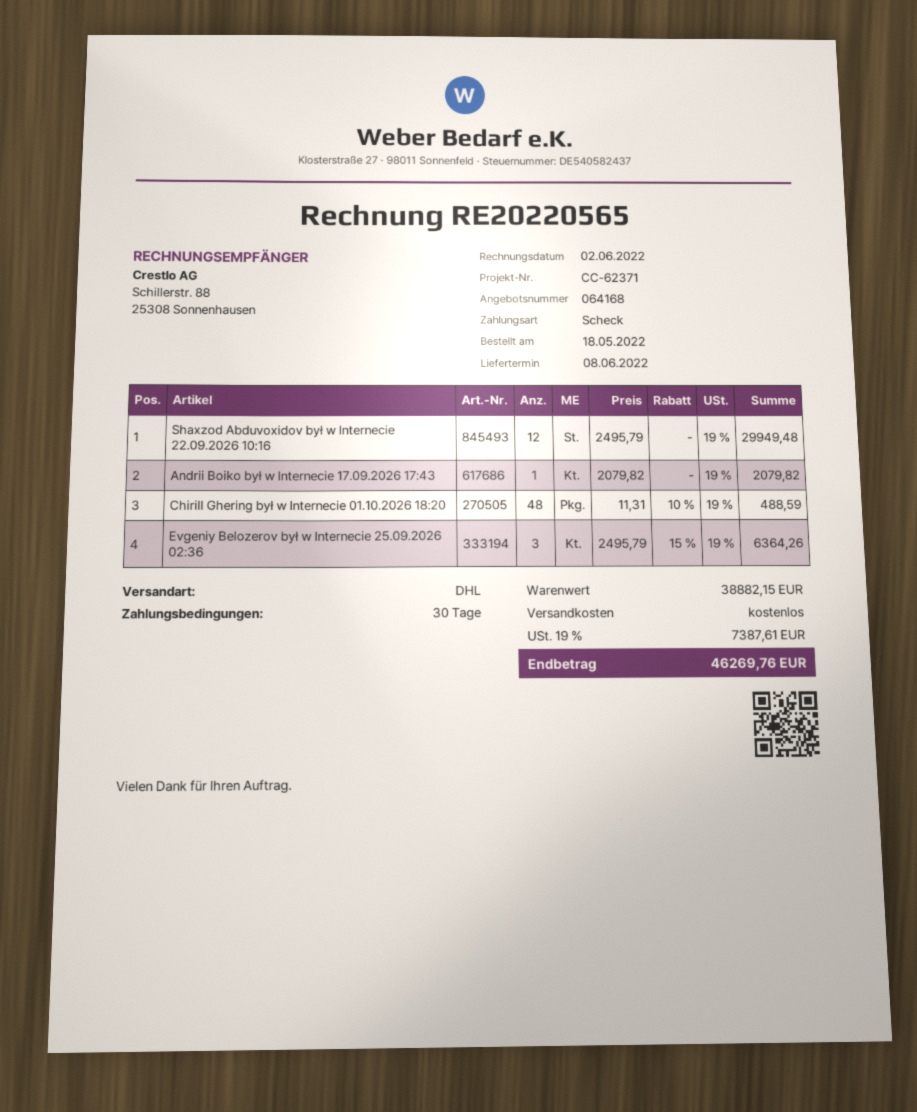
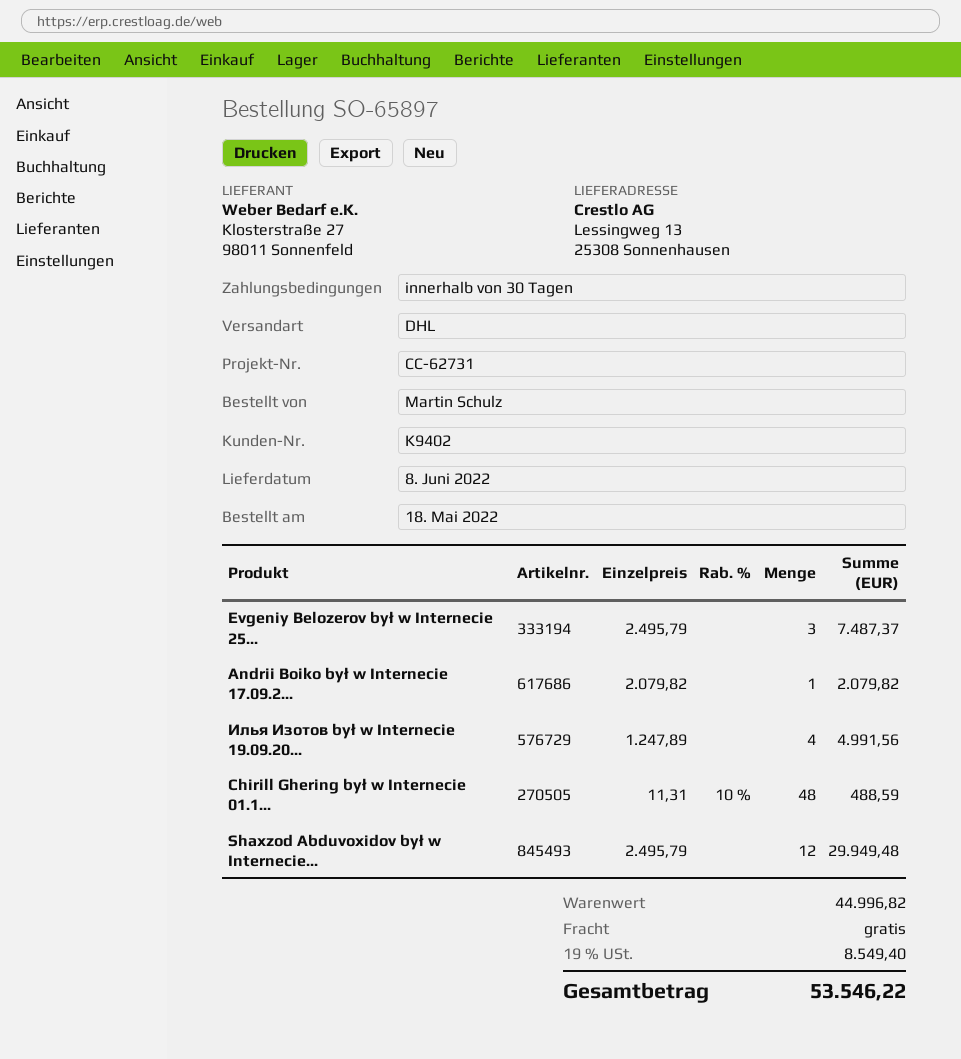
reference: CC-62371 -> CC-62731
Evgeniy Belozerov był w Internecie 25.09.2026 02:36: 3 x 2495.79 - 15% = 6364.26 -> 3 x 2495.79 = 7487.37
Илья Изотов był w Internecie 19.09.20...: none -> 4 x 1247.89 = 4991.56
subtotal: 38882.15 -> 44996.82
tax: 19% = 7387.61 -> 19% = 8549.40
total: 46269.76 -> 53546.22

